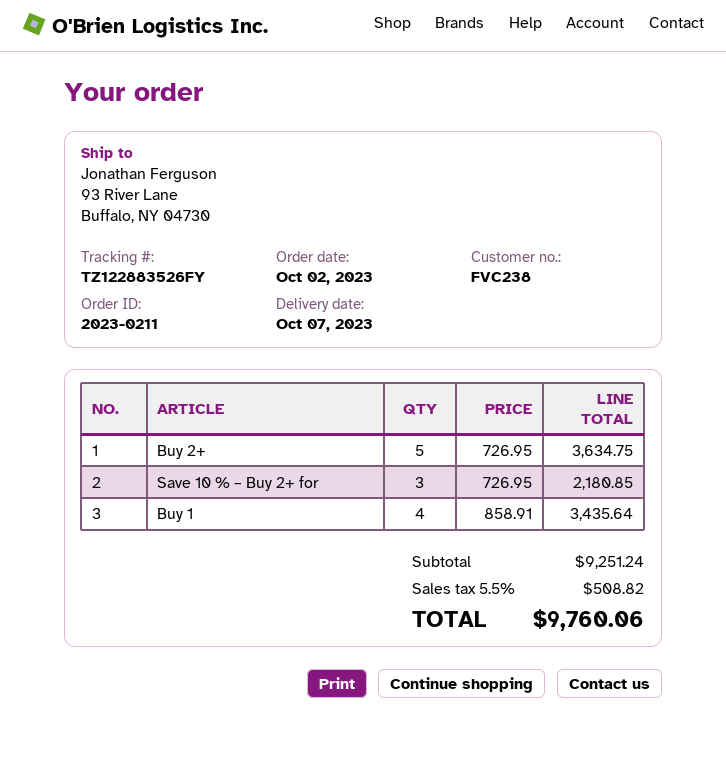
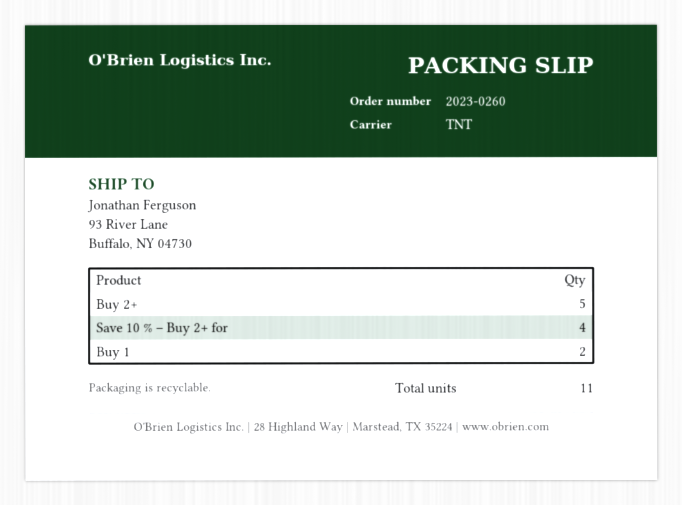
order number: 2023-0211 -> 2023-0260
Save 10 % – Buy 2+ for: 3 -> 4
Buy 1: 4 -> 2

